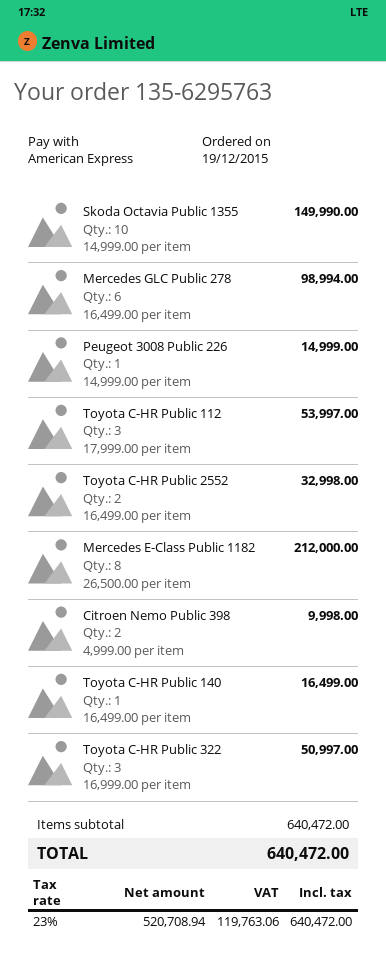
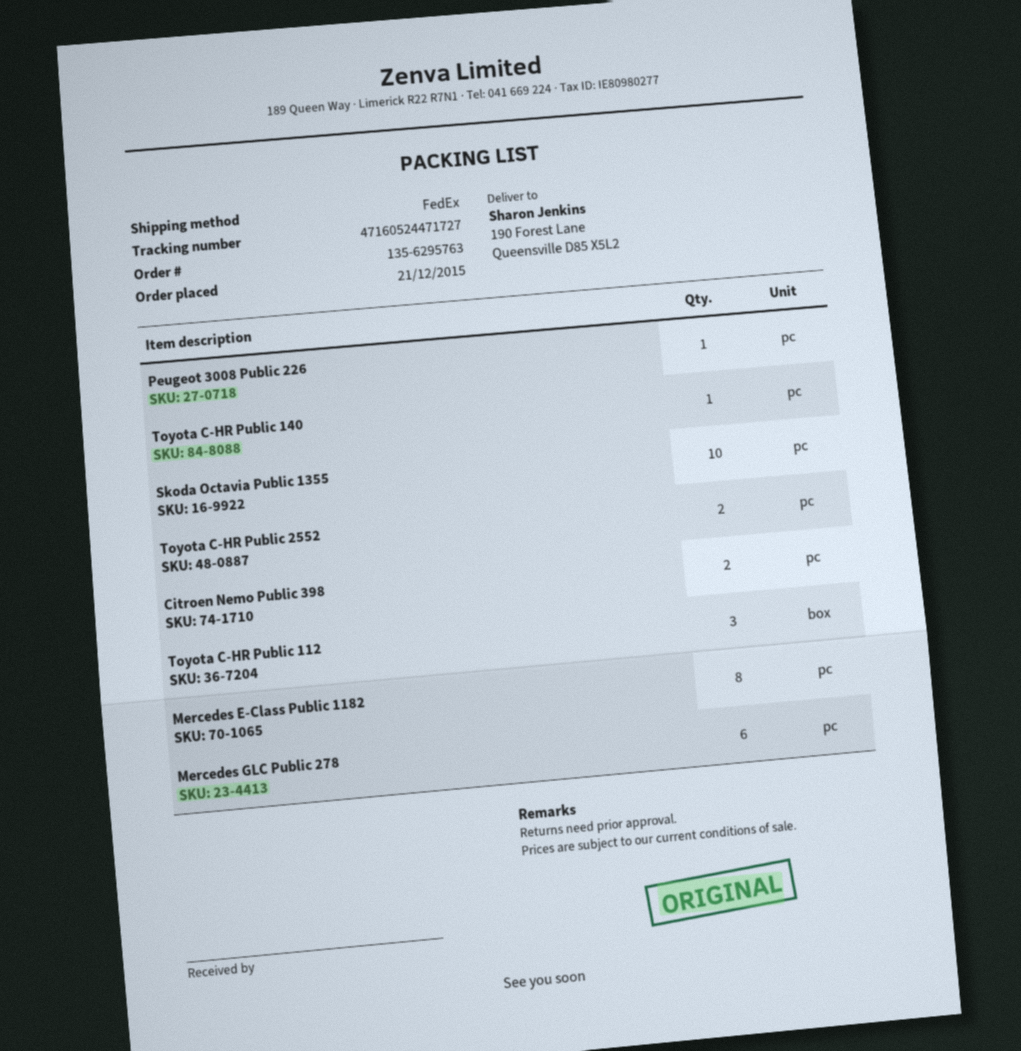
order date: 2015-12-19 -> 2015-12-21
Toyota C-HR Public 322: 3 -> none

